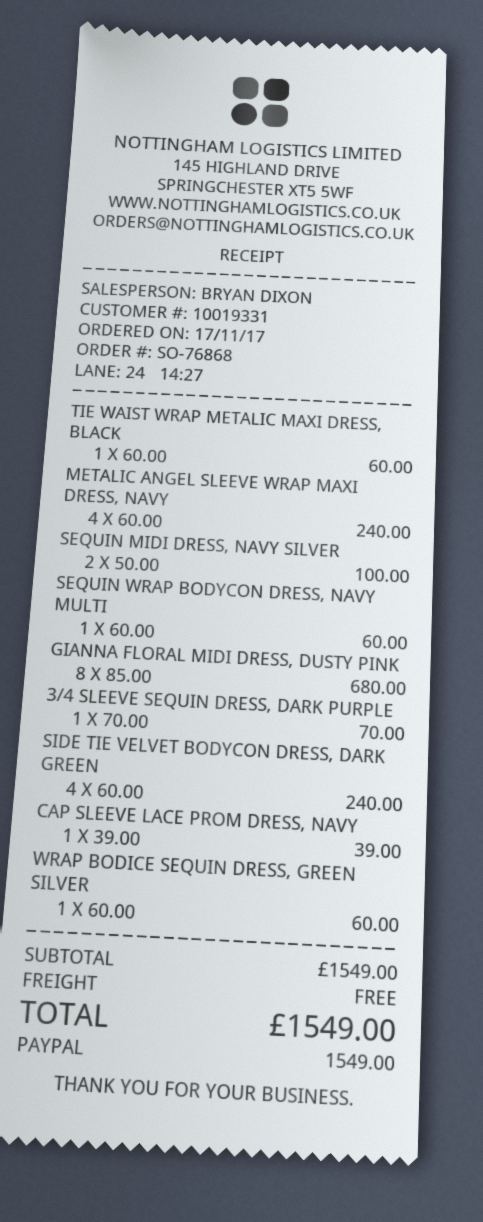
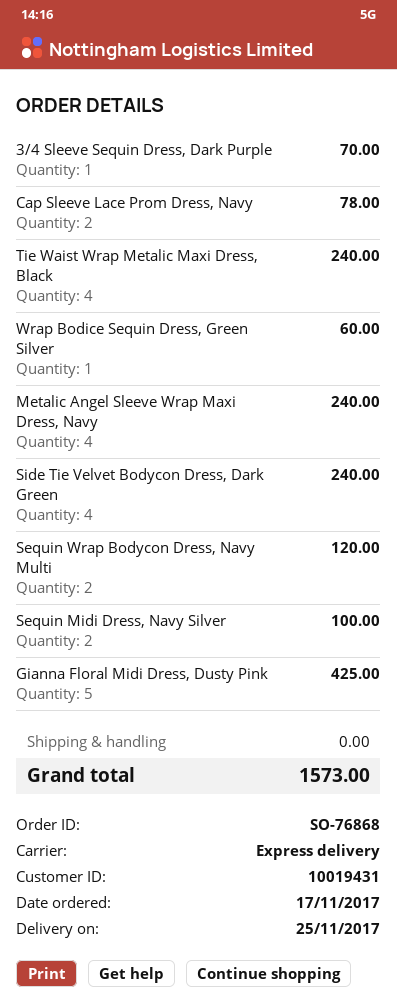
customer number: 10019331 -> 10019431
TIE WAIST WRAP METALIC MAXI DRESS, BLACK: 1 for 60.00 -> 4 for 240.00
SEQUIN WRAP BODYCON DRESS, NAVY MULTI: 1 for 60.00 -> 2 for 120.00
GIANNA FLORAL MIDI DRESS, DUSTY PINK: 8 for 680.00 -> 5 for 425.00
CAP SLEEVE LACE PROM DRESS, NAVY: 1 for 39.00 -> 2 for 78.00
total: 1549.00 -> 1573.00

